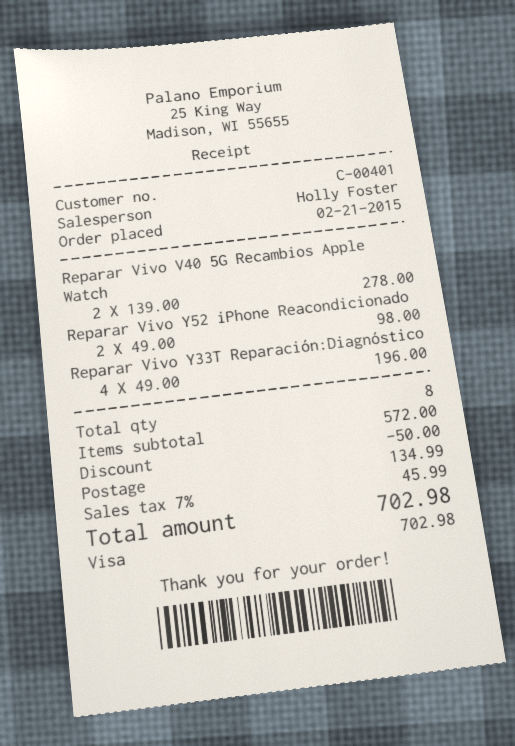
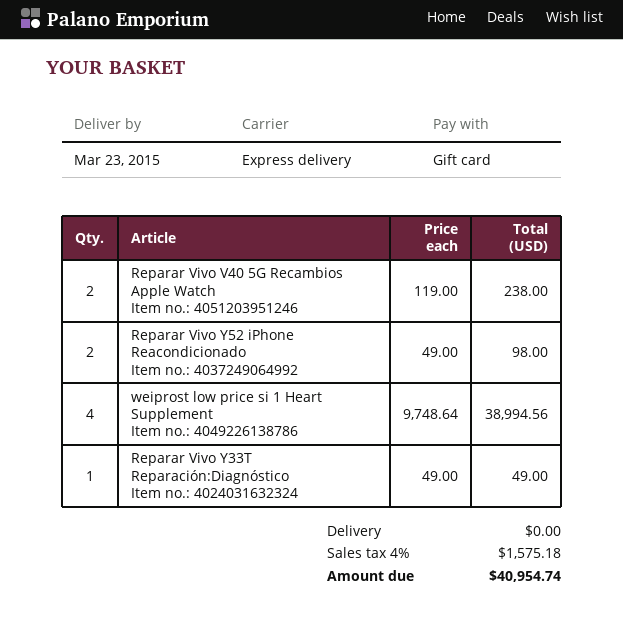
payment method: Visa -> gift card
Reparar Vivo V40 5G Recambios Apple Watch: 2 x 139.00 = 278.00 -> 2 x 119.00 = 238.00
Reparar Vivo Y33T Reparación:Diagnóstico: 4 x 49.00 = 196.00 -> 1 x 49.00 = 49.00
weiprost low price si 1 Heart Supplement: none -> 4 x 9748.64 = 38994.56
discount: 50.00 -> none
shipping: 134.99 -> 0.00
tax: 7% = 45.99 -> 4% = 1575.18
total: 702.98 -> 40954.74

